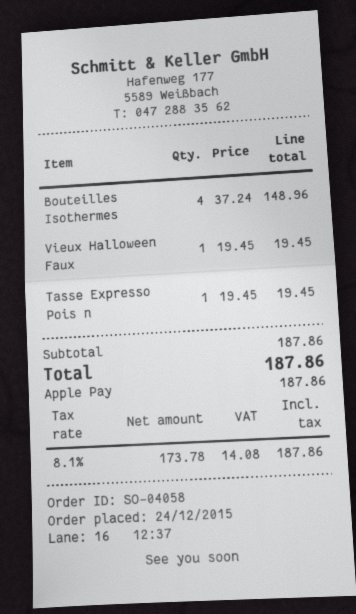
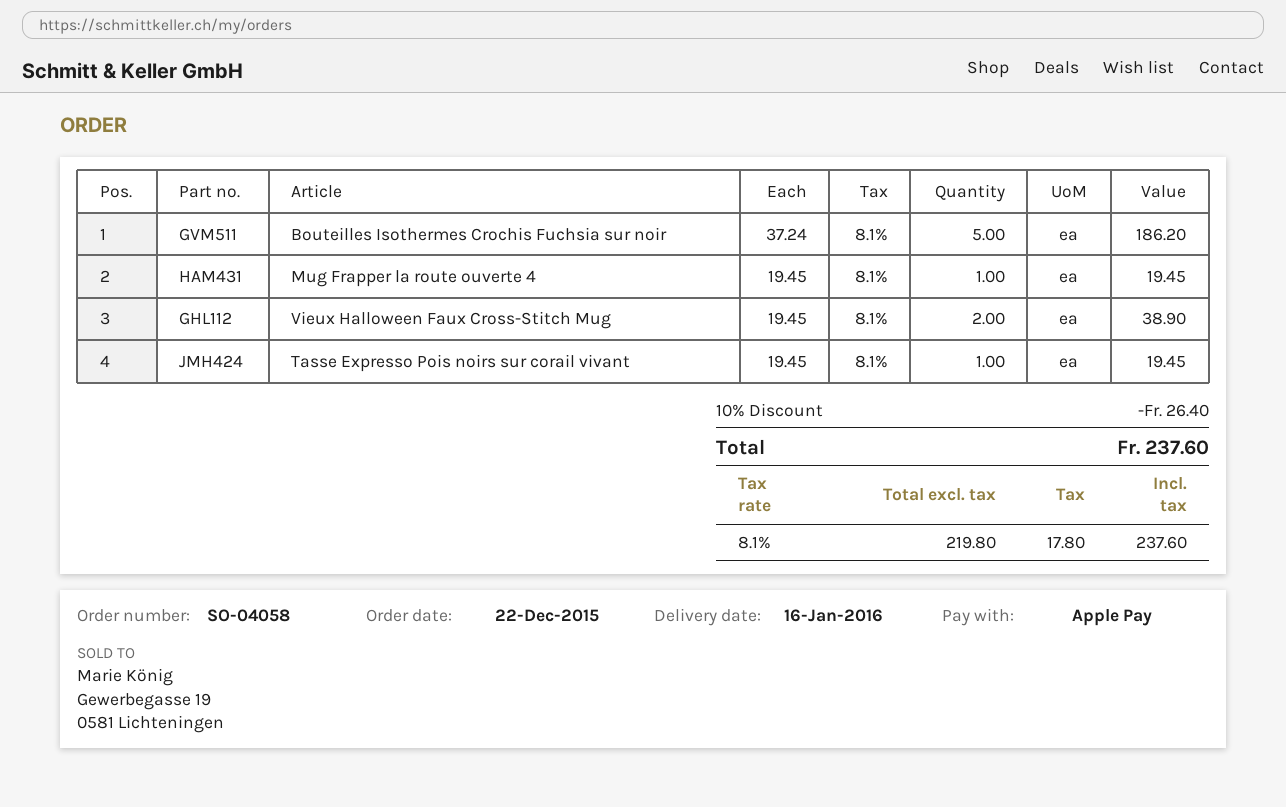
order date: 2015-12-24 -> 2015-12-22
Bouteilles Isothermes: 4 x 37.24 = 148.96 -> 5 x 37.24 = 186.20
Vieux Halloween Faux: 1 x 19.45 = 19.45 -> 2 x 19.45 = 38.90
Mug Frapper la route ouverte 4: none -> 1 x 19.45 = 19.45
discount: none -> 10% = 26.40
net: 173.78 -> 219.80
tax: 8.1% = 14.08 -> 8.1% = 17.80
total: 187.86 -> 237.60

